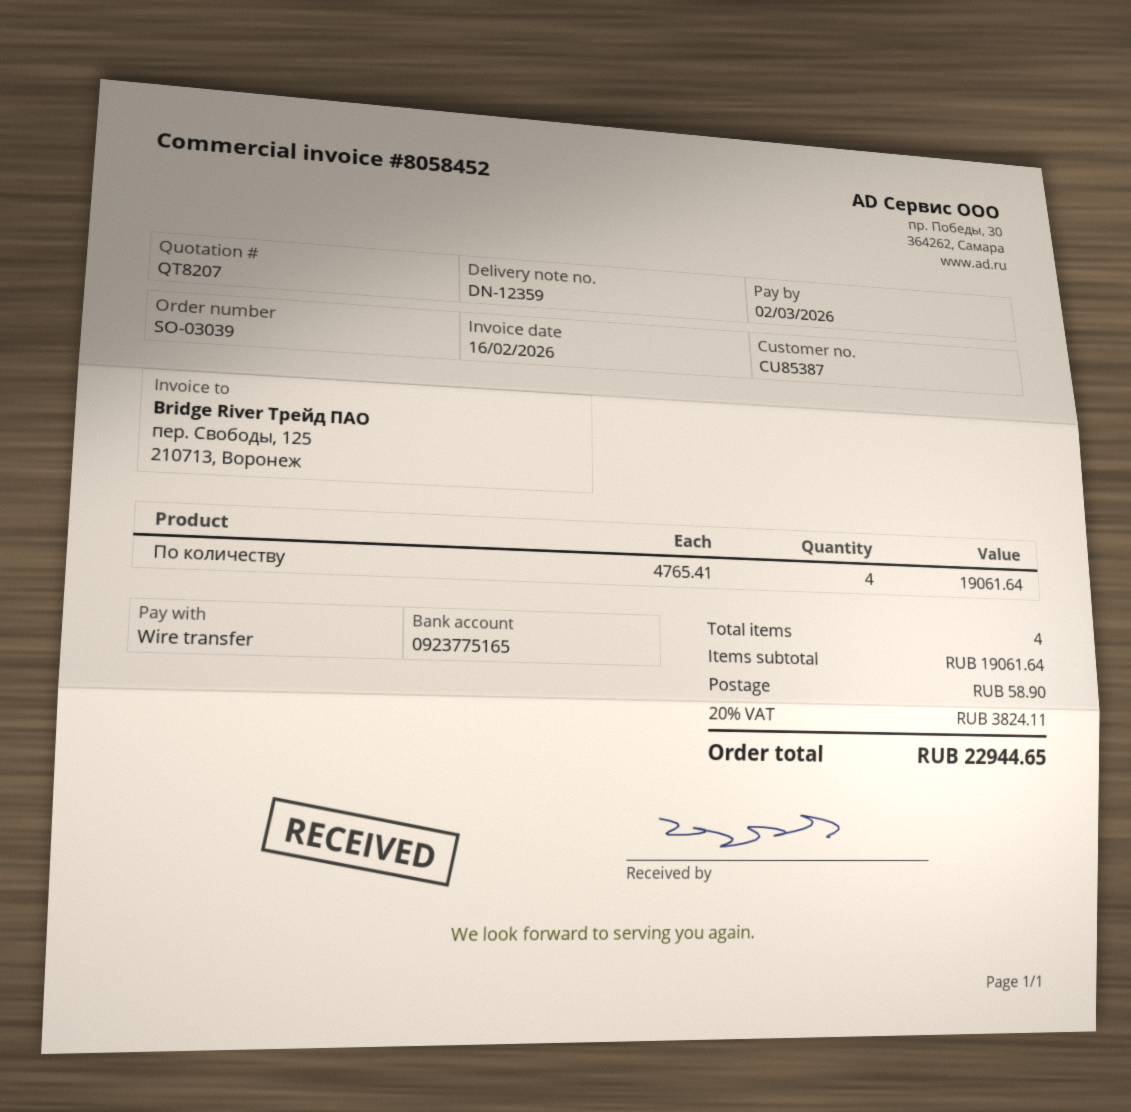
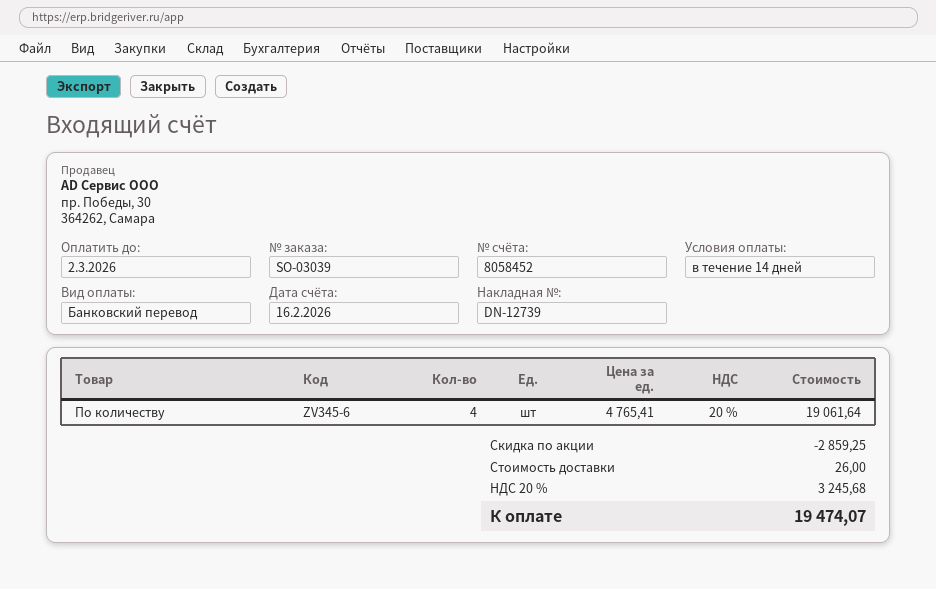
delivery note number: DN-12359 -> DN-12739
discount: none -> 2859.25
shipping: 58.90 -> 26.00
tax: 20% = 3824.11 -> 20% = 3245.68
total: 22944.65 -> 19474.07

